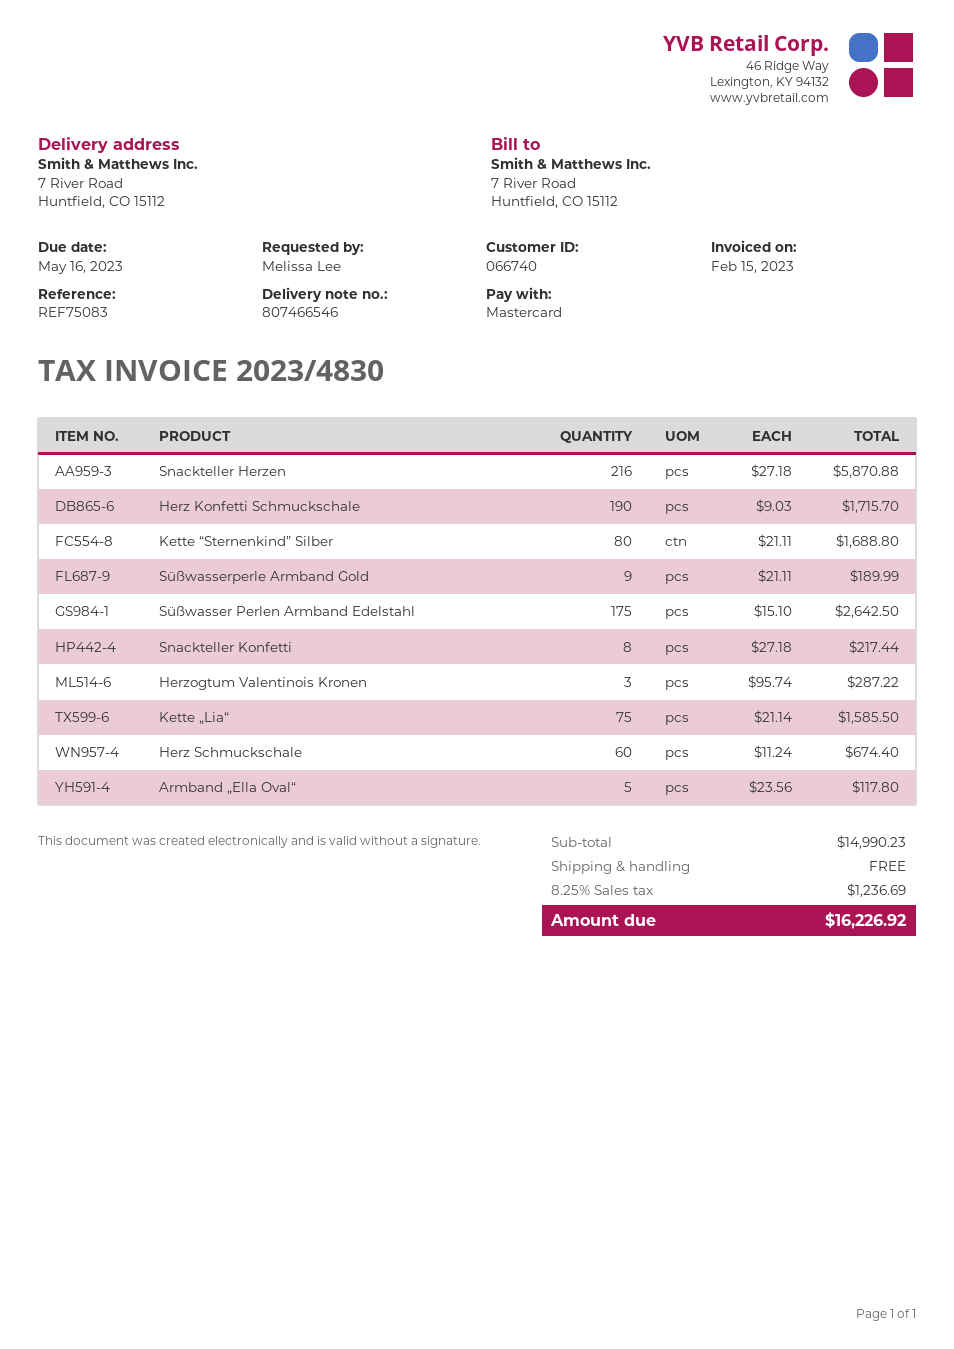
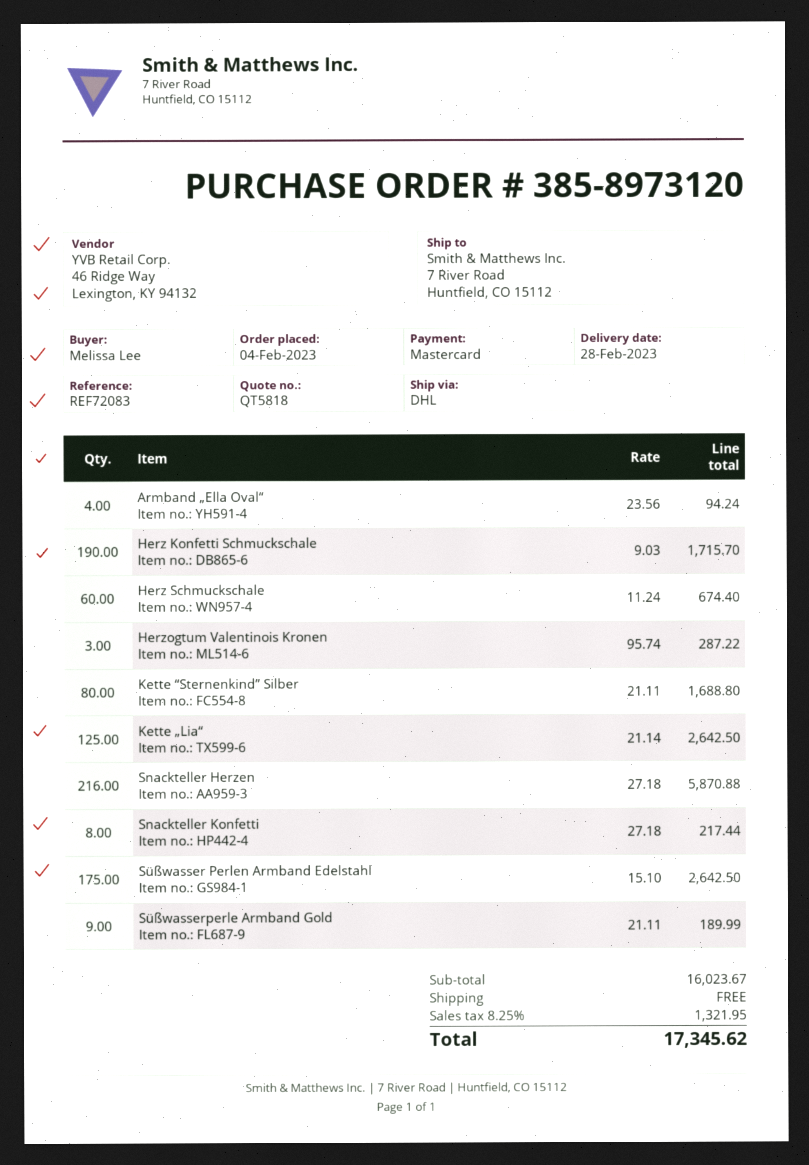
reference: REF75083 -> REF72083
Kette „Lia“: 75 x 21.14 = 1585.50 -> 125 x 21.14 = 2642.50
Armband „Ella Oval“: 5 x 23.56 = 117.80 -> 4 x 23.56 = 94.24
subtotal: 14990.23 -> 16023.67
tax: 8.25% = 1236.69 -> 8.25% = 1321.95
total: 16226.92 -> 17345.62

